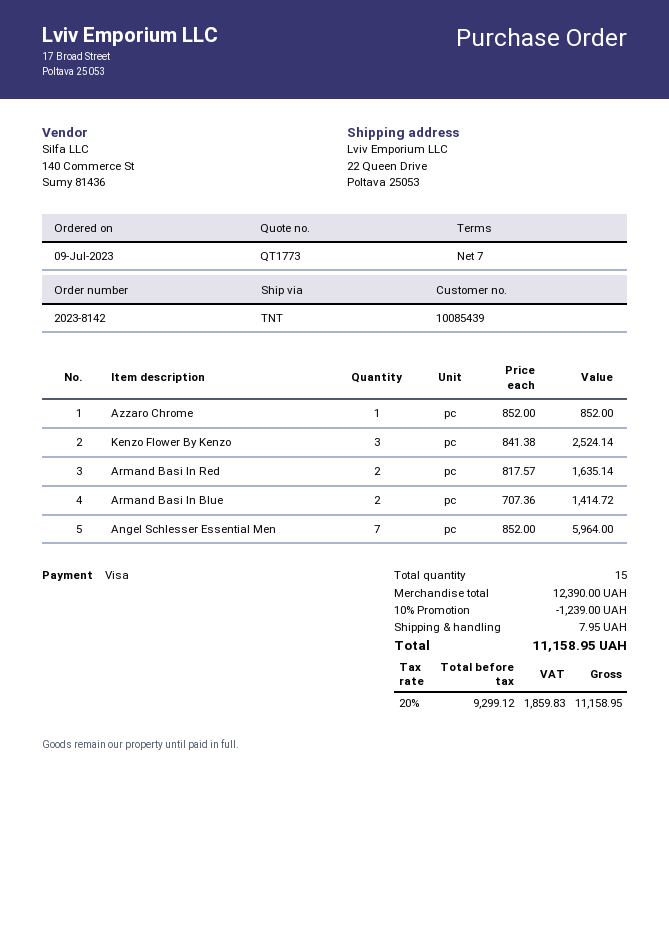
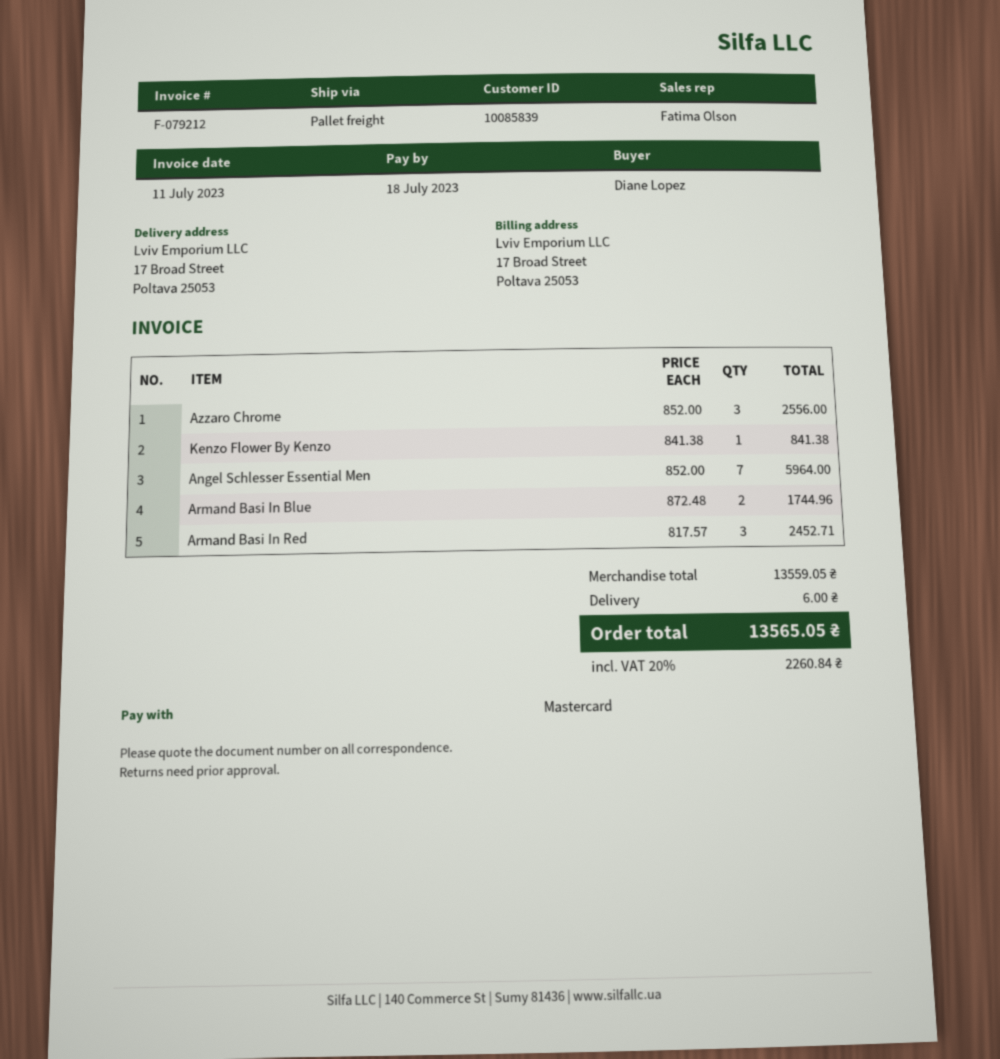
customer number: 10085439 -> 10085839
payment method: Visa -> Mastercard
shipping method: TNT -> pallet freight
ship to: 22 Queen Drive, Poltava 25053 -> 17 Broad Street, Poltava 25053
Azzaro Chrome: 1 x 852.00 = 852.00 -> 3 x 852.00 = 2556.00
Kenzo Flower By Kenzo: 3 x 841.38 = 2524.14 -> 1 x 841.38 = 841.38
Armand Basi In Red: 2 x 817.57 = 1635.14 -> 3 x 817.57 = 2452.71
Armand Basi In Blue: 2 x 707.36 = 1414.72 -> 2 x 872.48 = 1744.96
subtotal: 12390.00 -> 13559.05
discount: 10% = 1239.00 -> none
shipping: 7.95 -> 6.00
tax: 20% = 1859.83 -> 20% = 2260.84
total: 11158.95 -> 13565.05

